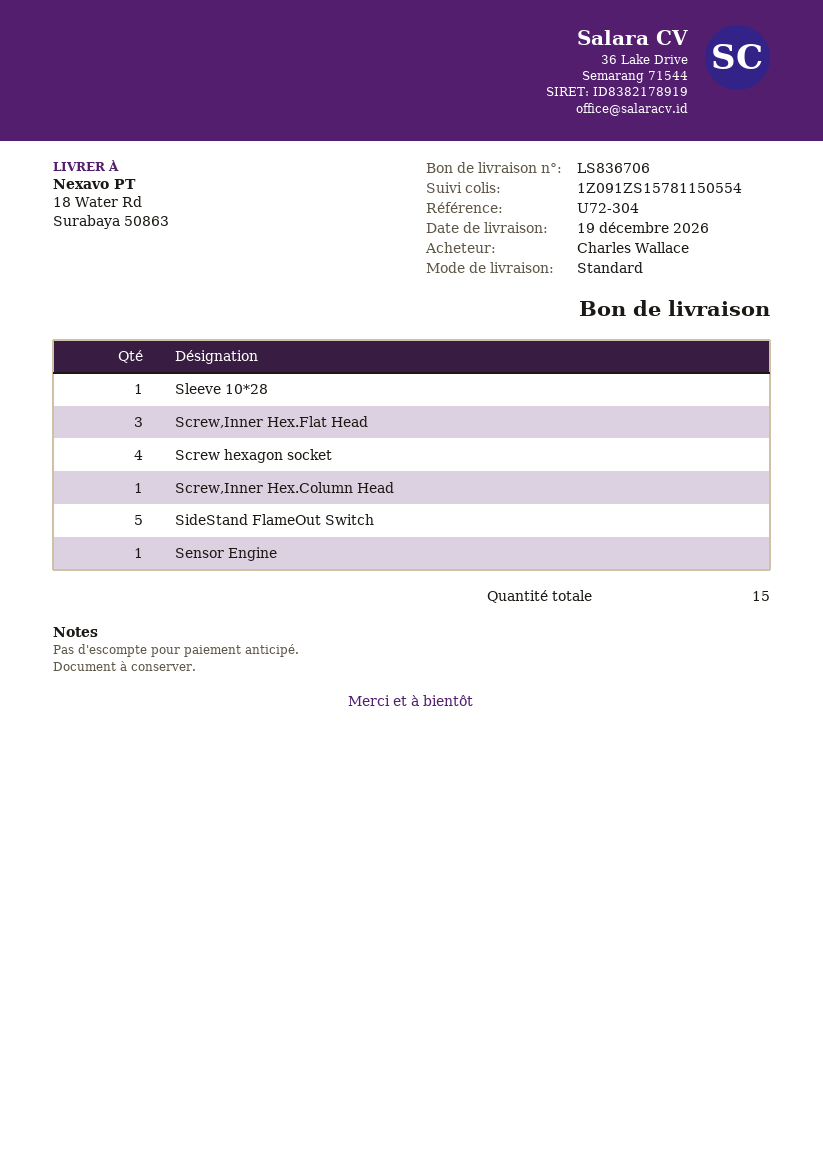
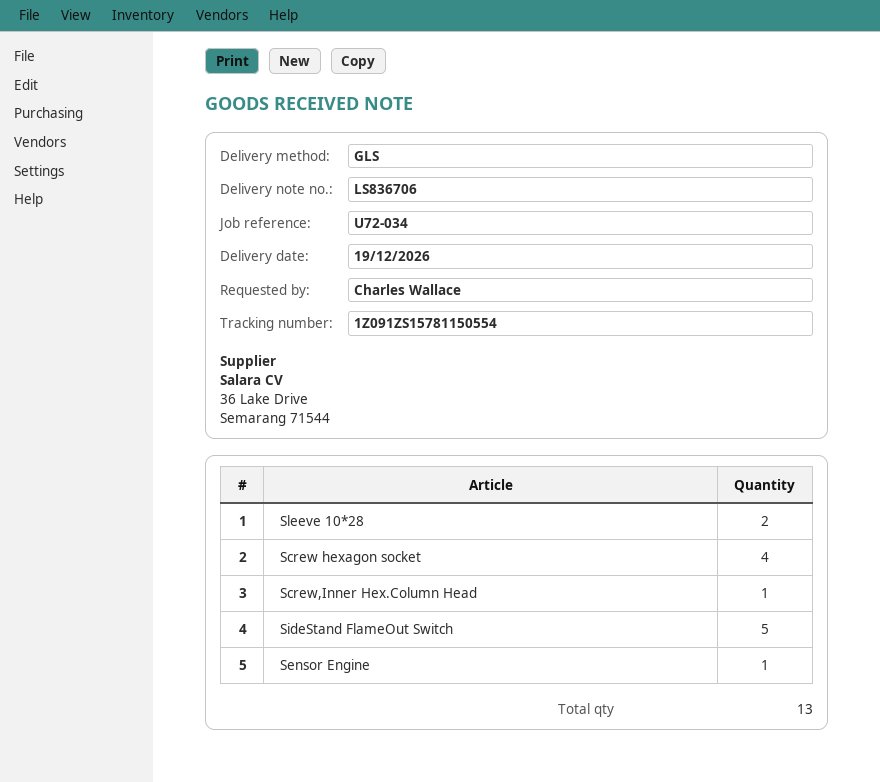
reference: U72-304 -> U72-034
shipping method: standard -> GLS
Sleeve 10*28: 1 -> 2
Screw,Inner Hex.Flat Head: 3 -> none
total quantity: 15 -> 13

